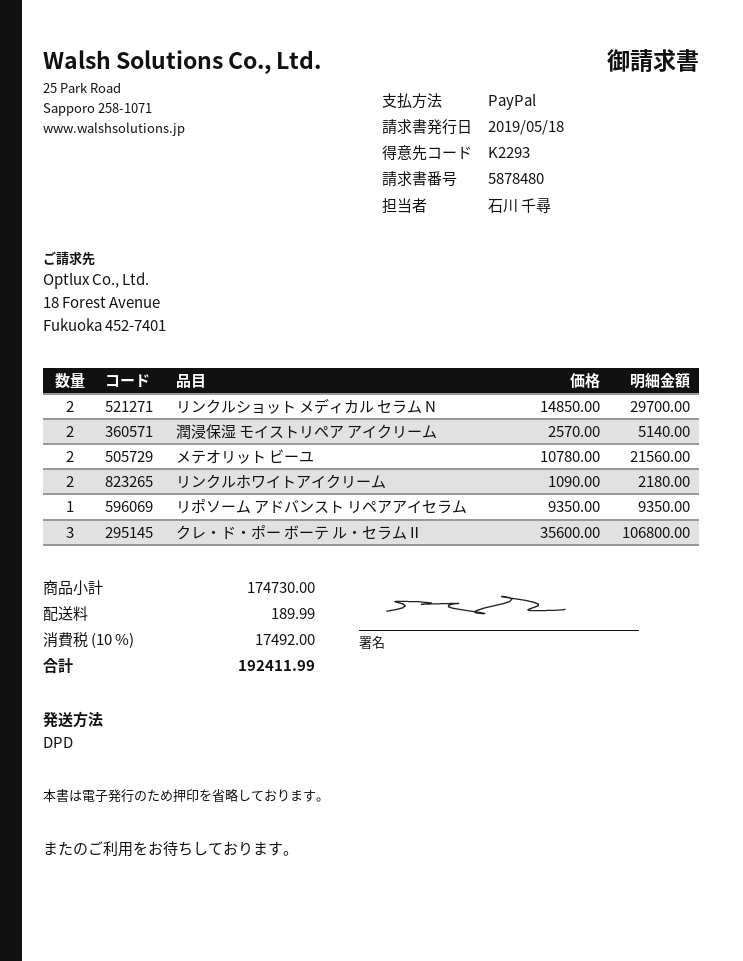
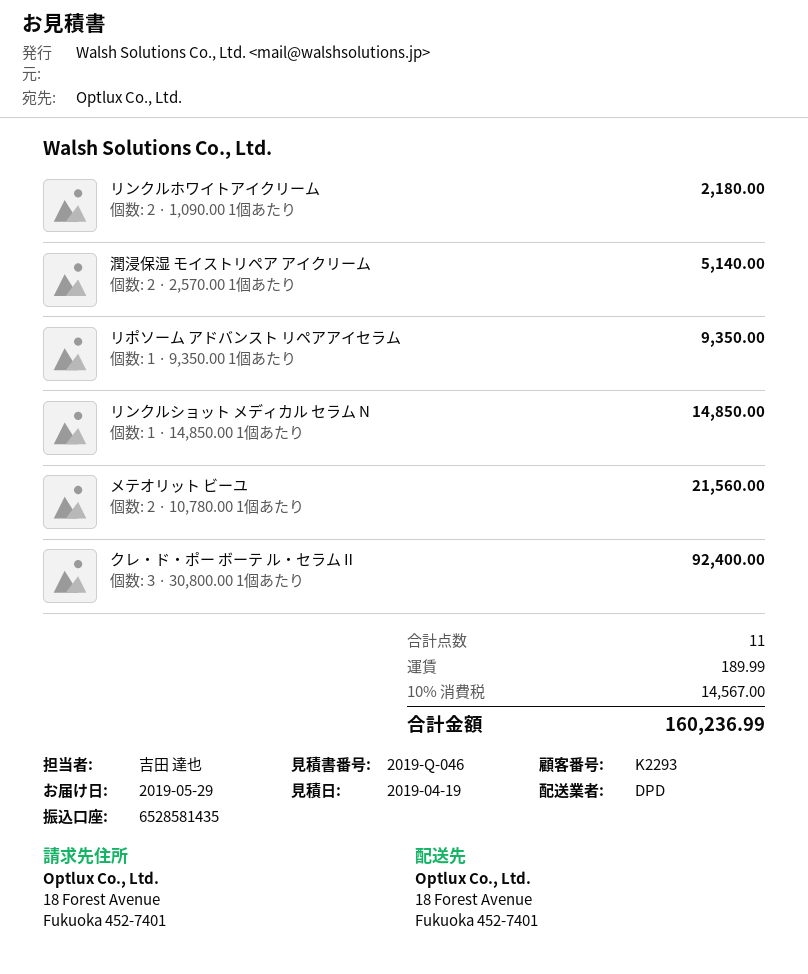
sales rep: 石川 千尋 -> 吉田 達也
リンクルショット メディカル セラム N: 2 x 14850.00 = 29700.00 -> 1 x 14850.00 = 14850.00
クレ・ド・ポー ボーテ ル・セラムⅡ: 3 x 35600.00 = 106800.00 -> 3 x 30800.00 = 92400.00
tax: 10% = 17492.00 -> 10% = 14567.00
total: 192411.99 -> 160236.99

